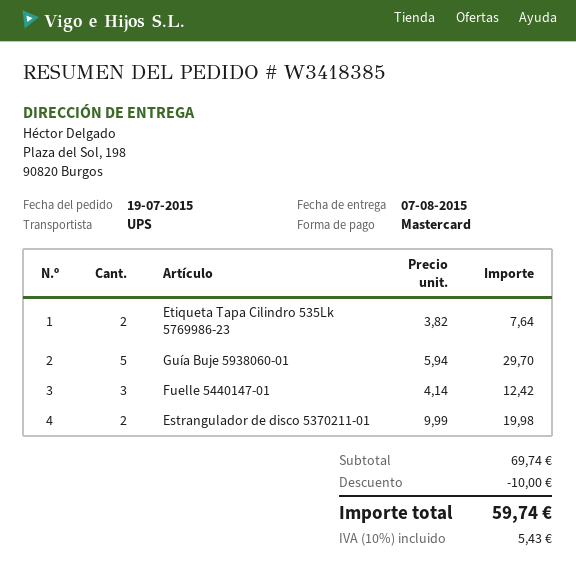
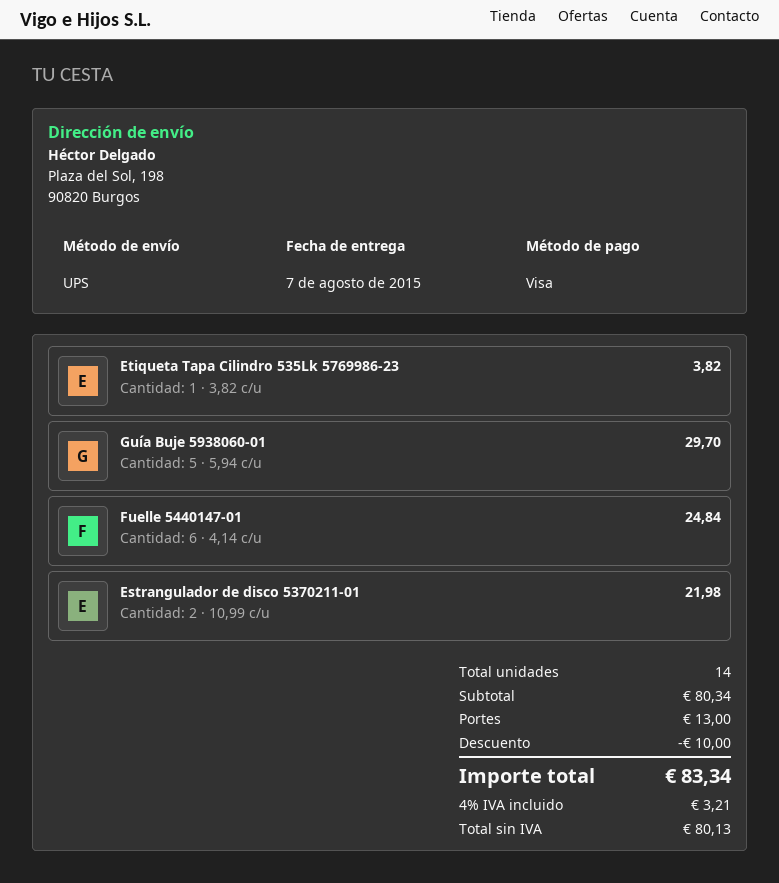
payment method: Mastercard -> Visa
Etiqueta Tapa Cilindro 535Lk 5769986-23: 2 x 3.82 = 7.64 -> 1 x 3.82 = 3.82
Fuelle 5440147-01: 3 x 4.14 = 12.42 -> 6 x 4.14 = 24.84
Estrangulador de disco 5370211-01: 2 x 9.99 = 19.98 -> 2 x 10.99 = 21.98
subtotal: 69.74 -> 80.34
shipping: none -> 13.00
tax: 10% = 5.43 -> 4% = 3.21
total: 59.74 -> 83.34

